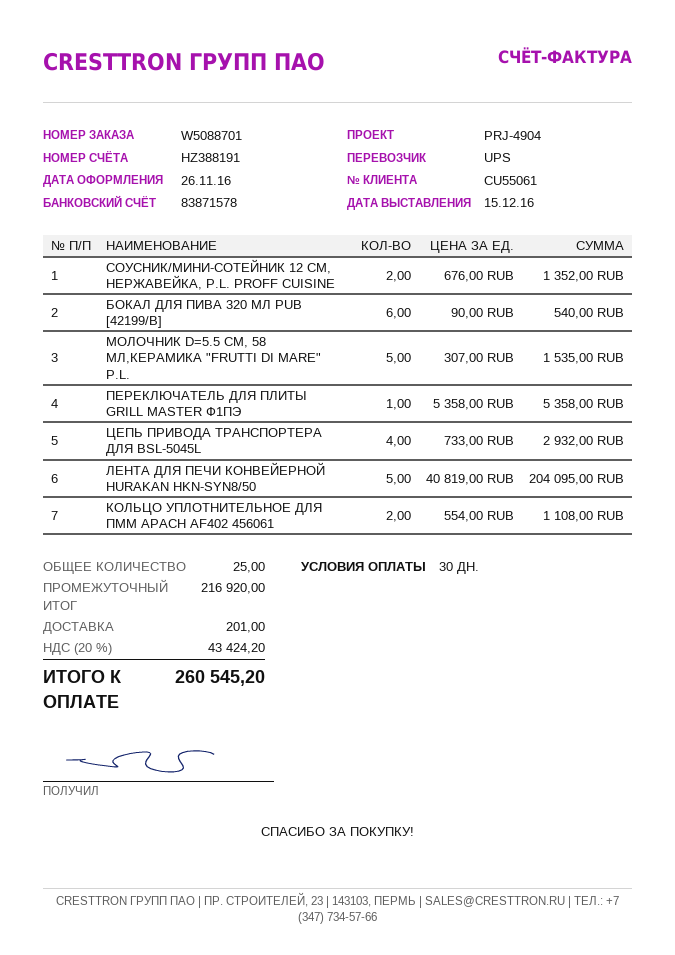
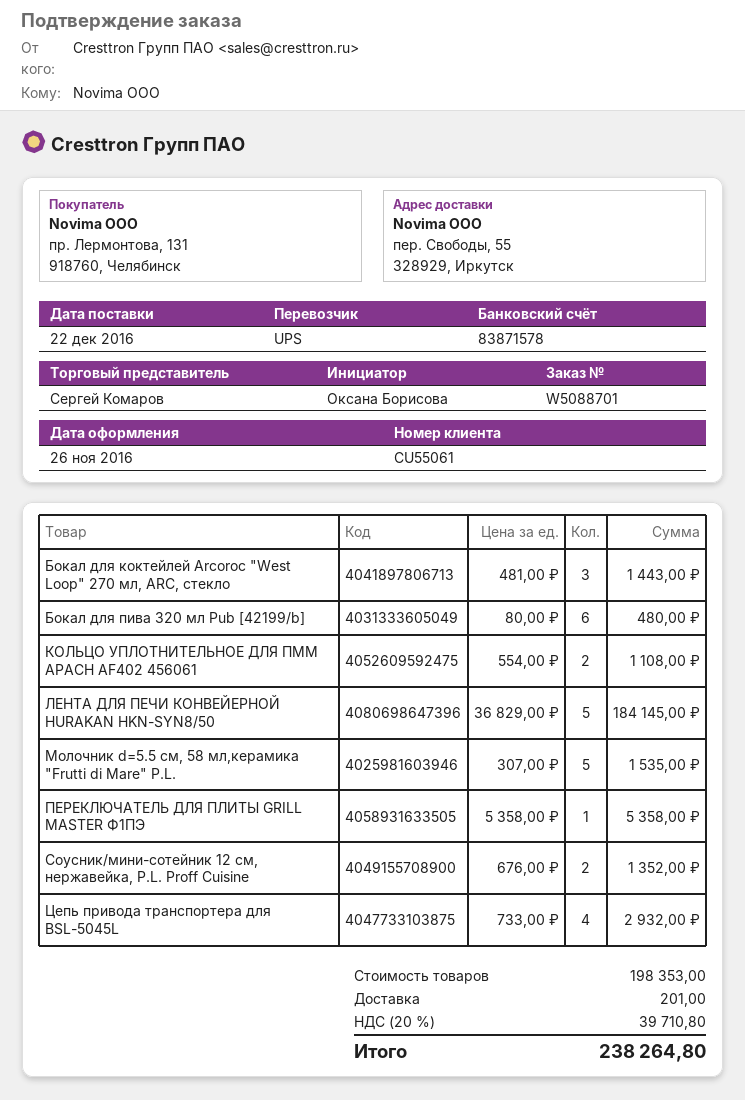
БОКАЛ ДЛЯ ПИВА 320 МЛ PUB [42199/B]: 6 x 90.00 = 540.00 -> 6 x 80.00 = 480.00
ЛЕНТА ДЛЯ ПЕЧИ КОНВЕЙЕРНОЙ HURAKAN HKN-SYN8/50: 5 x 40819.00 = 204095.00 -> 5 x 36829.00 = 184145.00
Бокал для коктейлей Arcoroc "West Loop" 270 мл, ARC, стекло: none -> 3 x 481.00 = 1443.00
subtotal: 216920.00 -> 198353.00
tax: 20% = 43424.20 -> 20% = 39710.80
total: 260545.20 -> 238264.80

